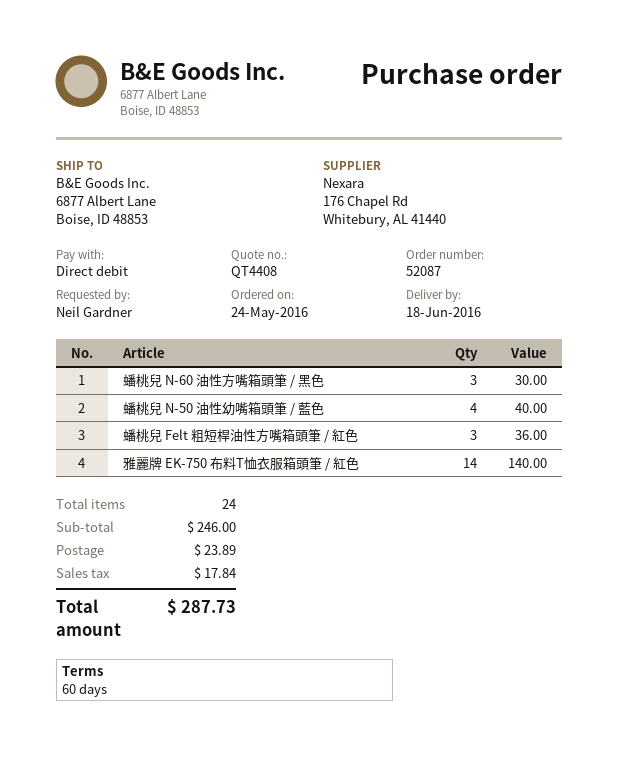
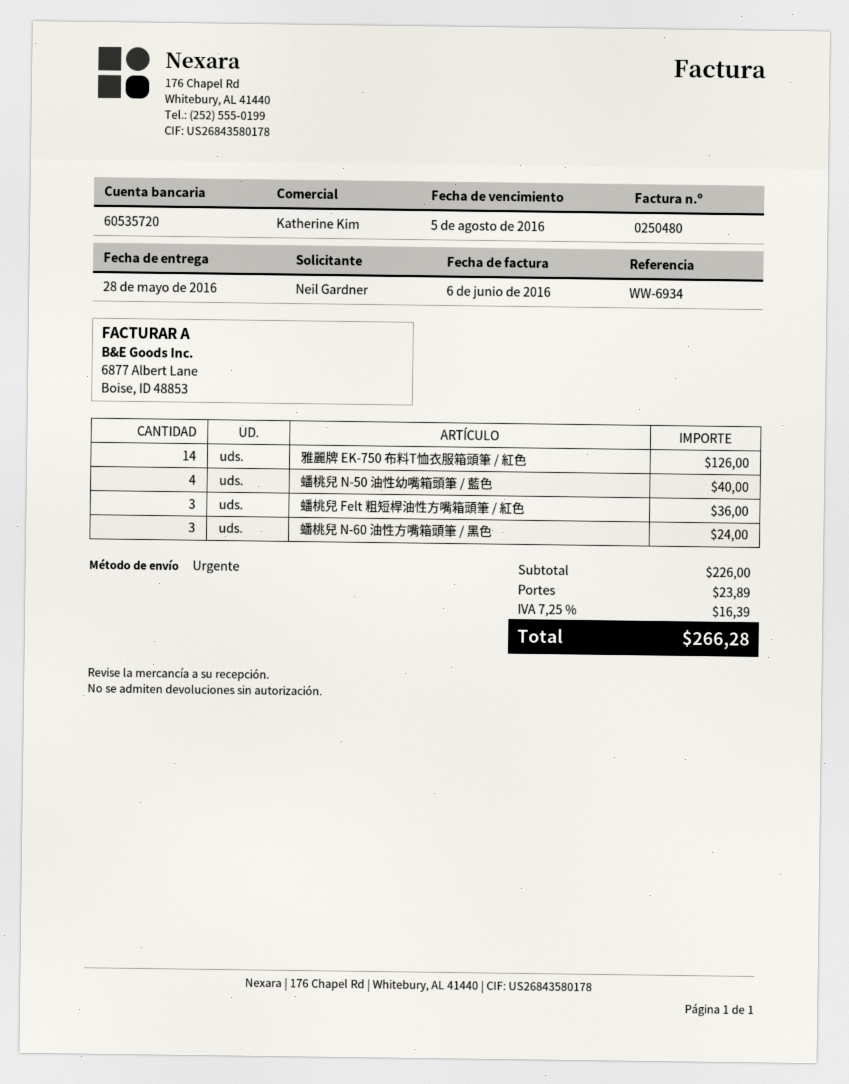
delivery date: 2016-06-18 -> 2016-05-28
蟠桃兒 N-60 油性方嘴箱頭筆 / 黑色: 3 for 30.00 -> 3 for 24.00
雅麗牌 EK-750 布料T恤衣服箱頭筆 / 紅色: 14 for 140.00 -> 14 for 126.00
subtotal: 246.00 -> 226.00
tax: 17.84 -> 16.39
total: 287.73 -> 266.28

